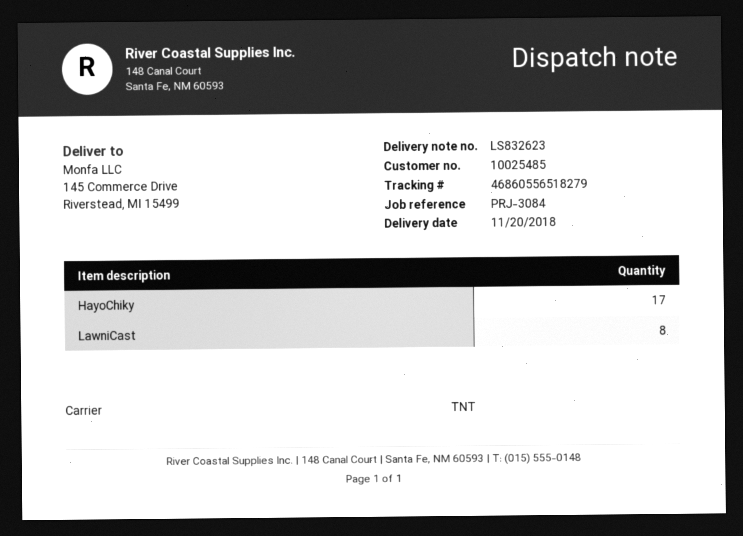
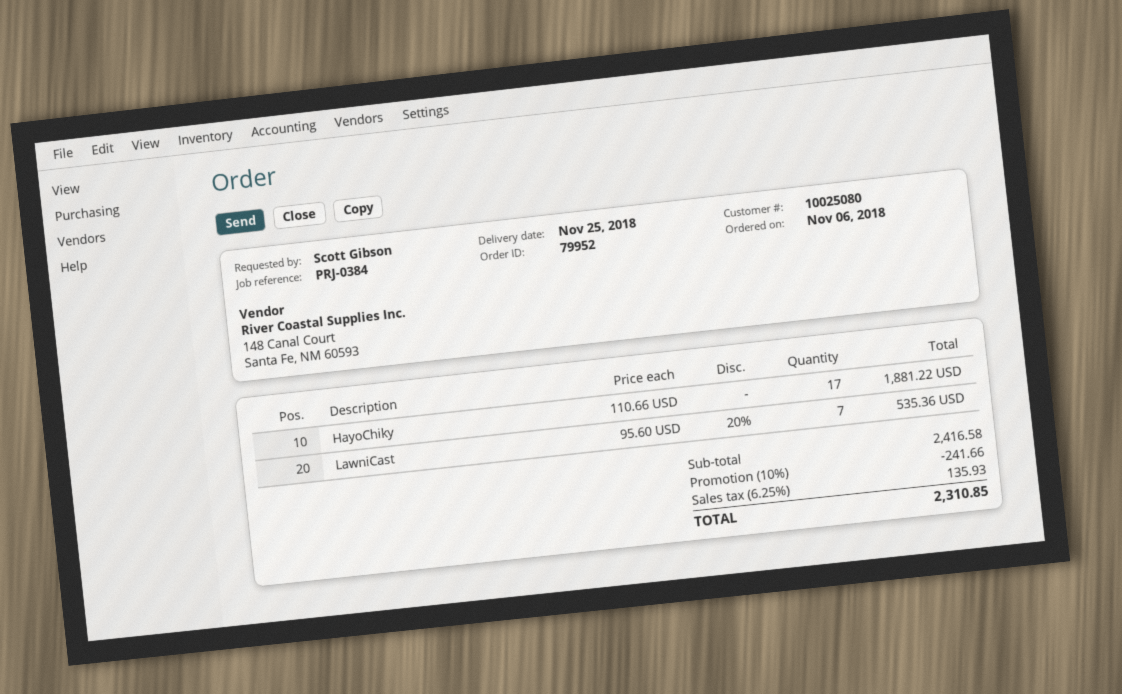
delivery date: 2018-11-20 -> 2018-11-25
customer number: 10025485 -> 10025080
reference: PRJ-3084 -> PRJ-0384
LawniCast: 8 -> 7

